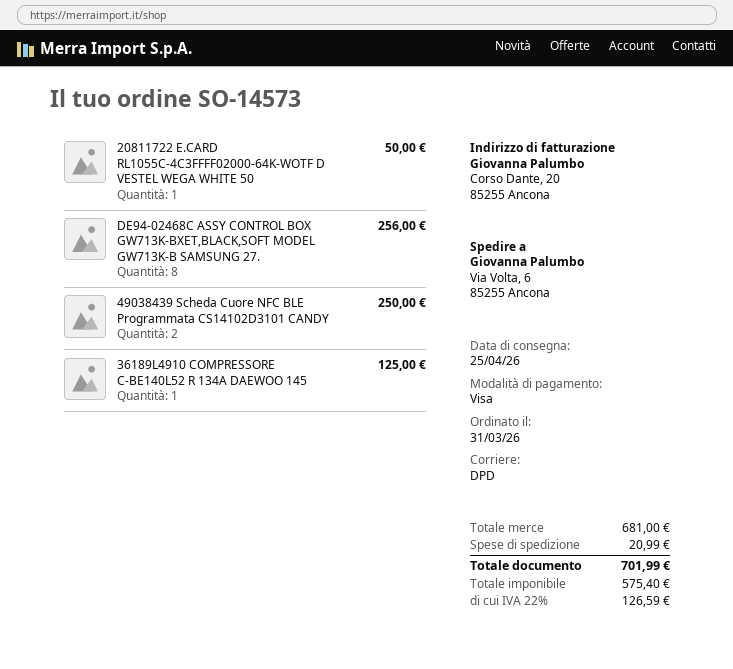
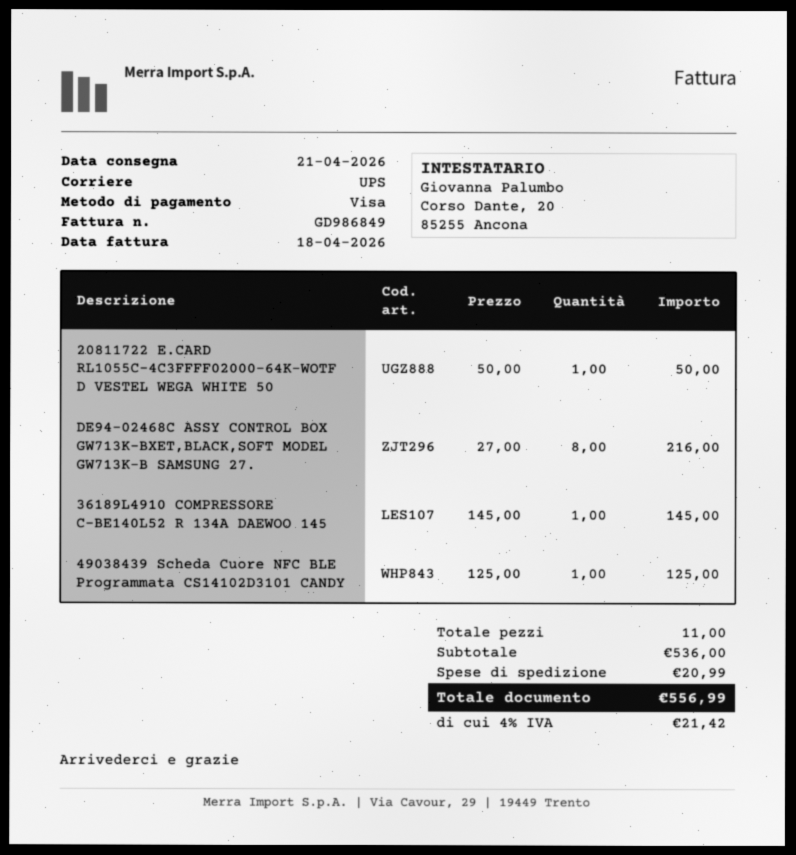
delivery date: 2026-04-25 -> 2026-04-21
shipping method: DPD -> UPS
DE94-02468C ASSY CONTROL BOX GW713K-BXET,BLACK,SOFT MODEL GW713K-B SAMSUNG 27.: 8 for 256.00 -> 8 for 216.00
49038439 Scheda Cuore NFC BLE Programmata CS14102D3101 CANDY: 2 for 250.00 -> 1 for 125.00
36189L4910 COMPRESSORE C-BE140L52 R 134A DAEWOO 145: 1 for 125.00 -> 1 for 145.00
subtotal: 681.00 -> 536.00
tax: 22% = 126.59 -> 4% = 21.42
total: 701.99 -> 556.99

